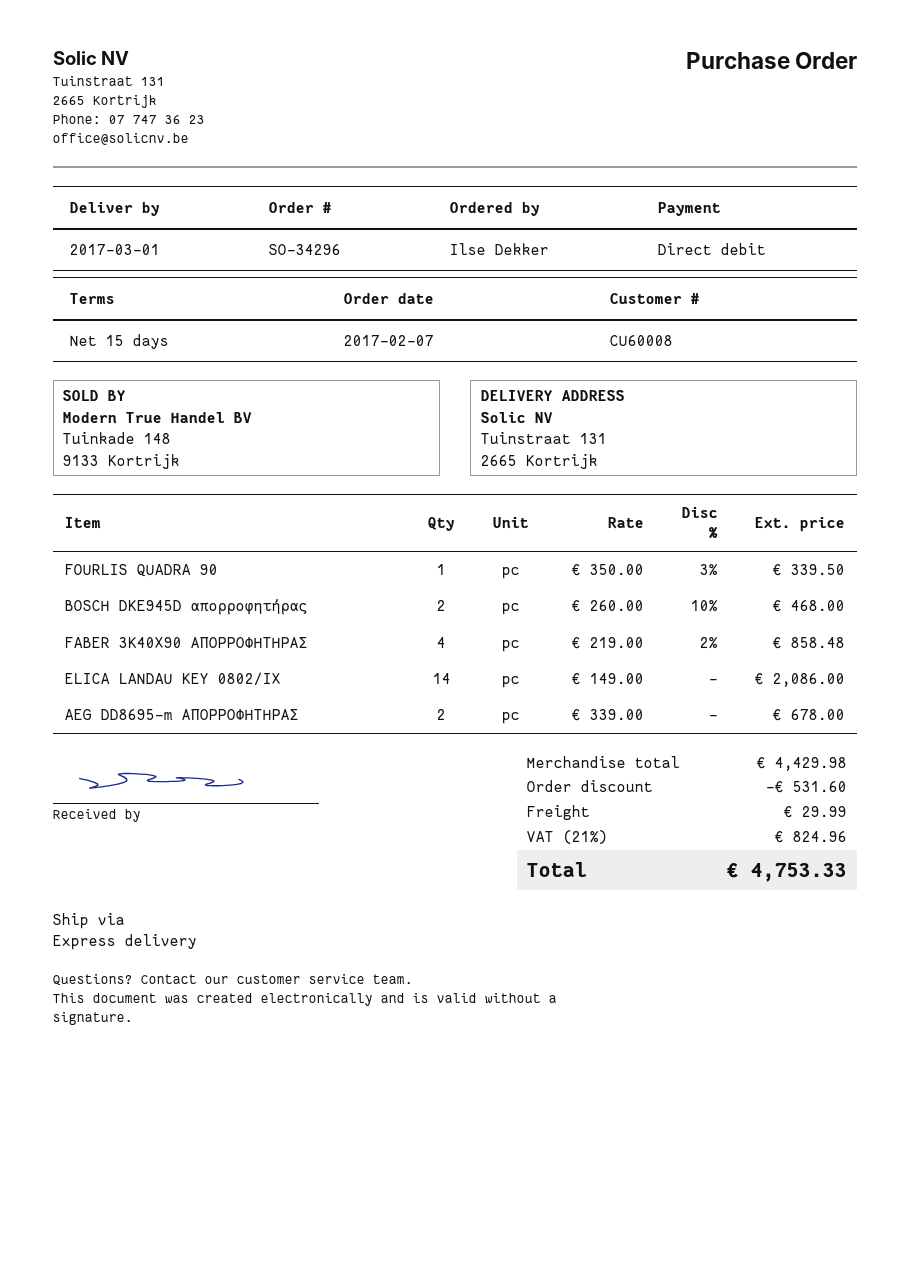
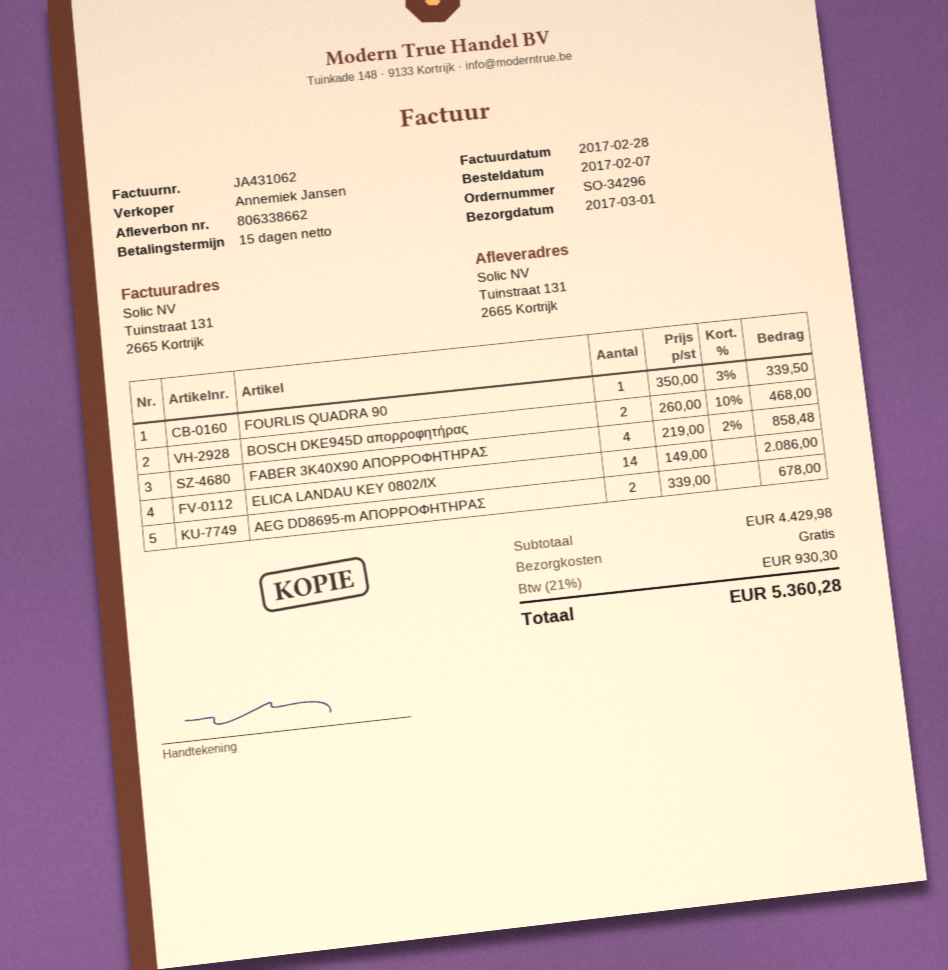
discount: 531.60 -> none
shipping: 29.99 -> 0.00
tax: 21% = 824.96 -> 21% = 930.30
total: 4753.33 -> 5360.28

